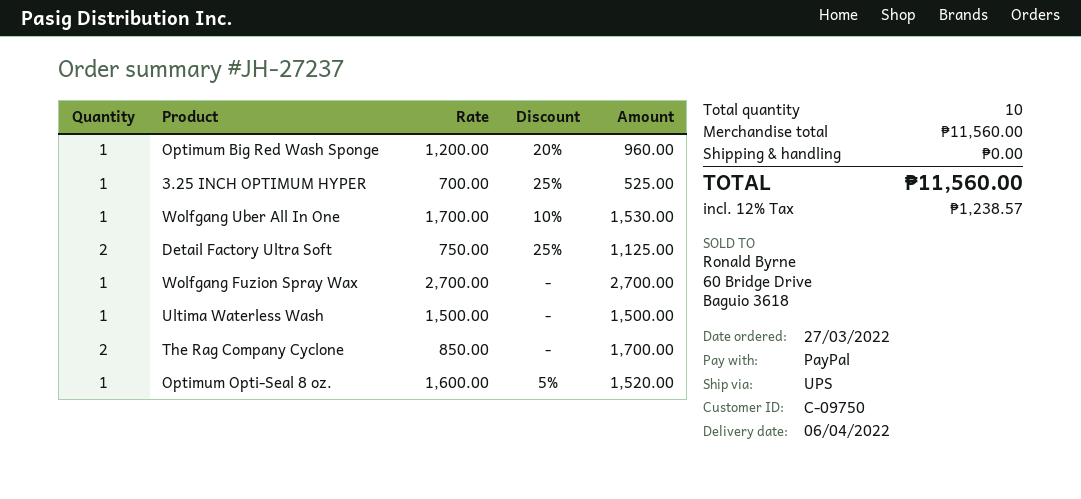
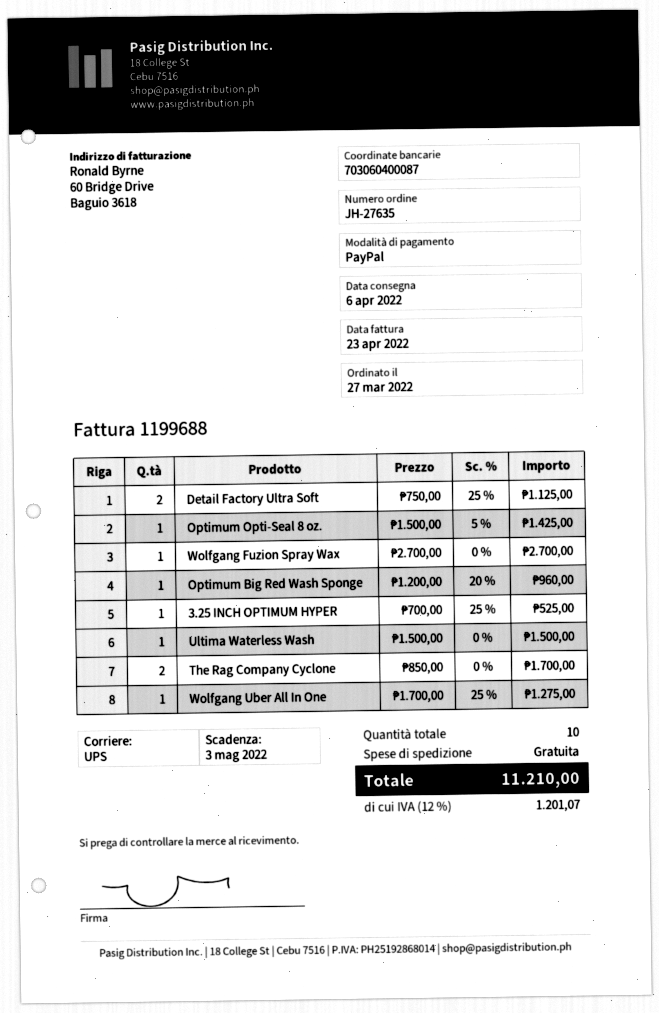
order number: JH-27237 -> JH-27635
Wolfgang Uber All In One: 1 x 1700.00 - 10% = 1530.00 -> 1 x 1700.00 - 25% = 1275.00
Optimum Opti-Seal 8 oz.: 1 x 1600.00 - 5% = 1520.00 -> 1 x 1500.00 - 5% = 1425.00
tax: 12% = 1238.57 -> 12% = 1201.07
total: 11560.00 -> 11210.00

